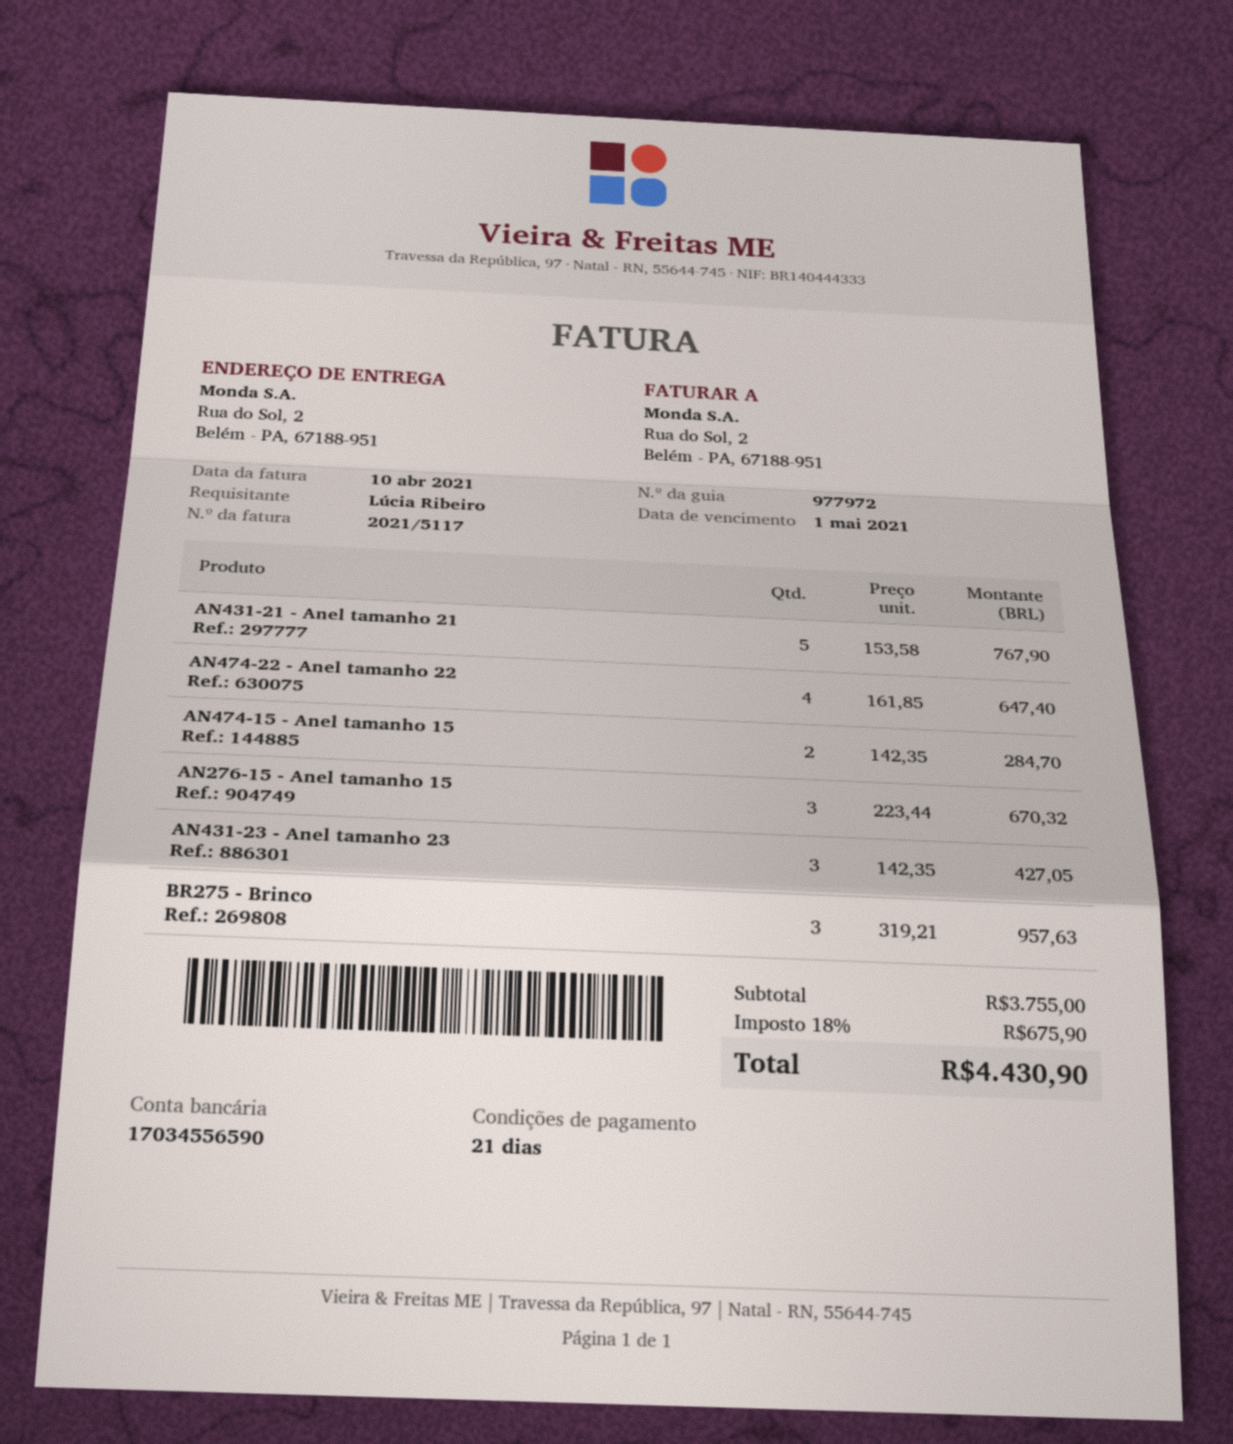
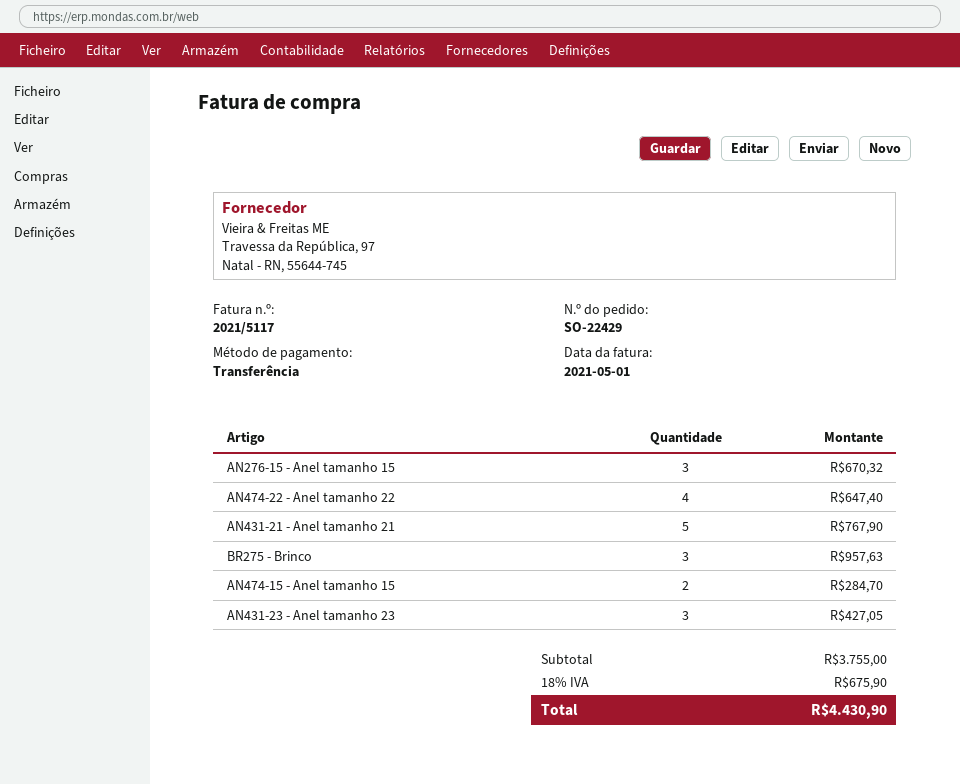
invoice date: 2021-04-10 -> 2021-05-01

